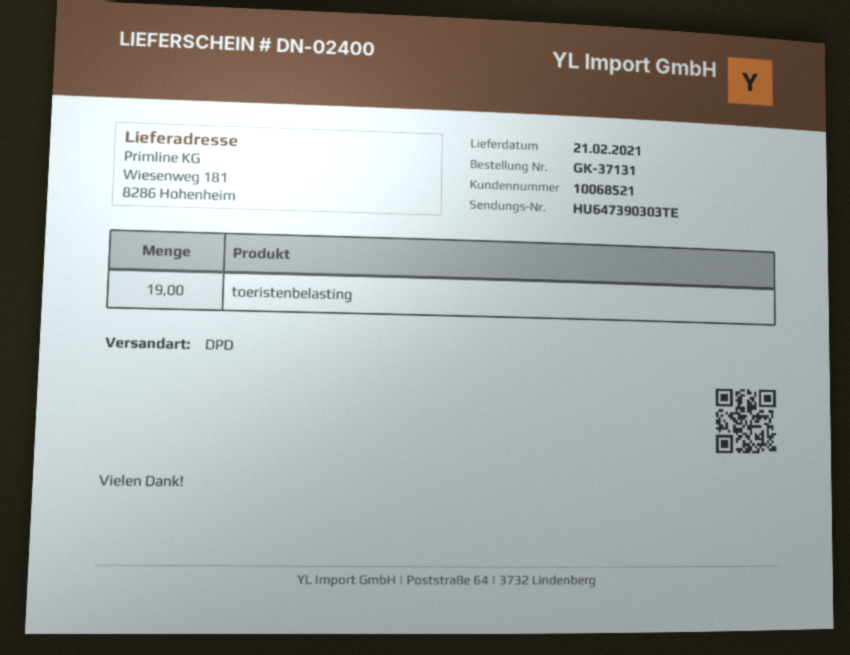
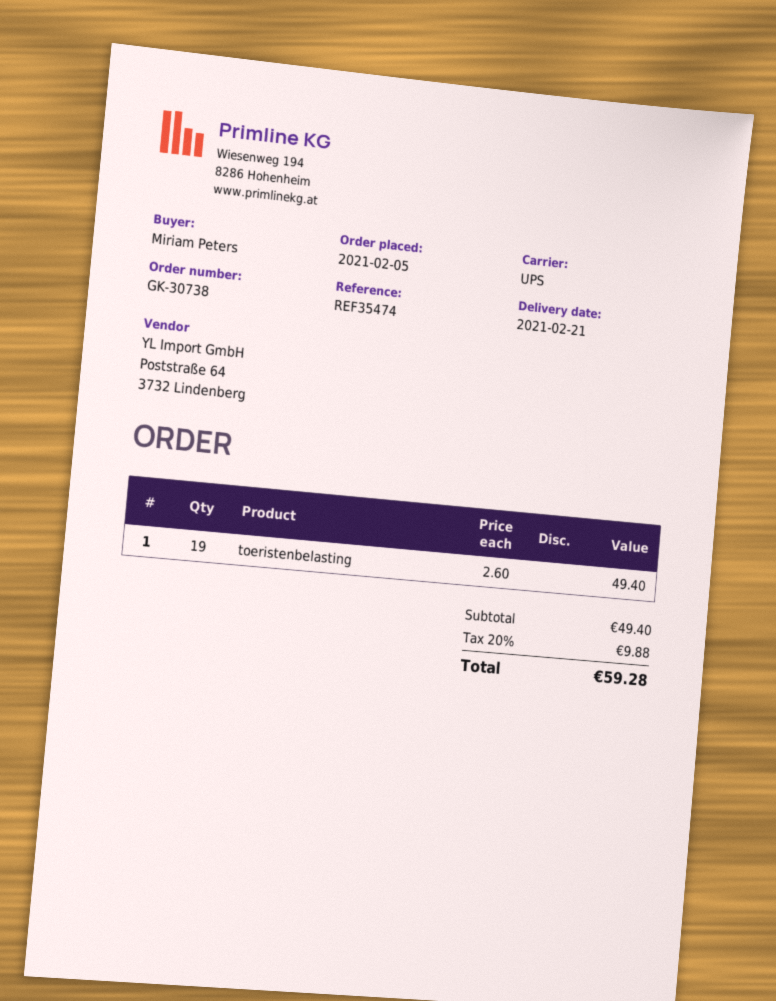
order number: GK-37131 -> GK-30738
shipping method: DPD -> UPS

